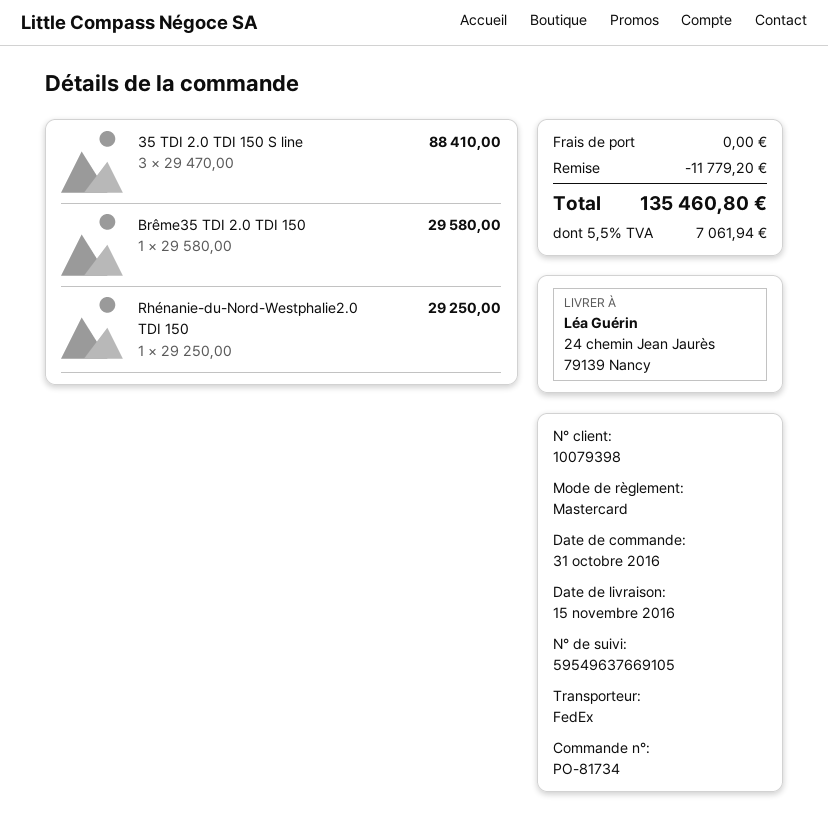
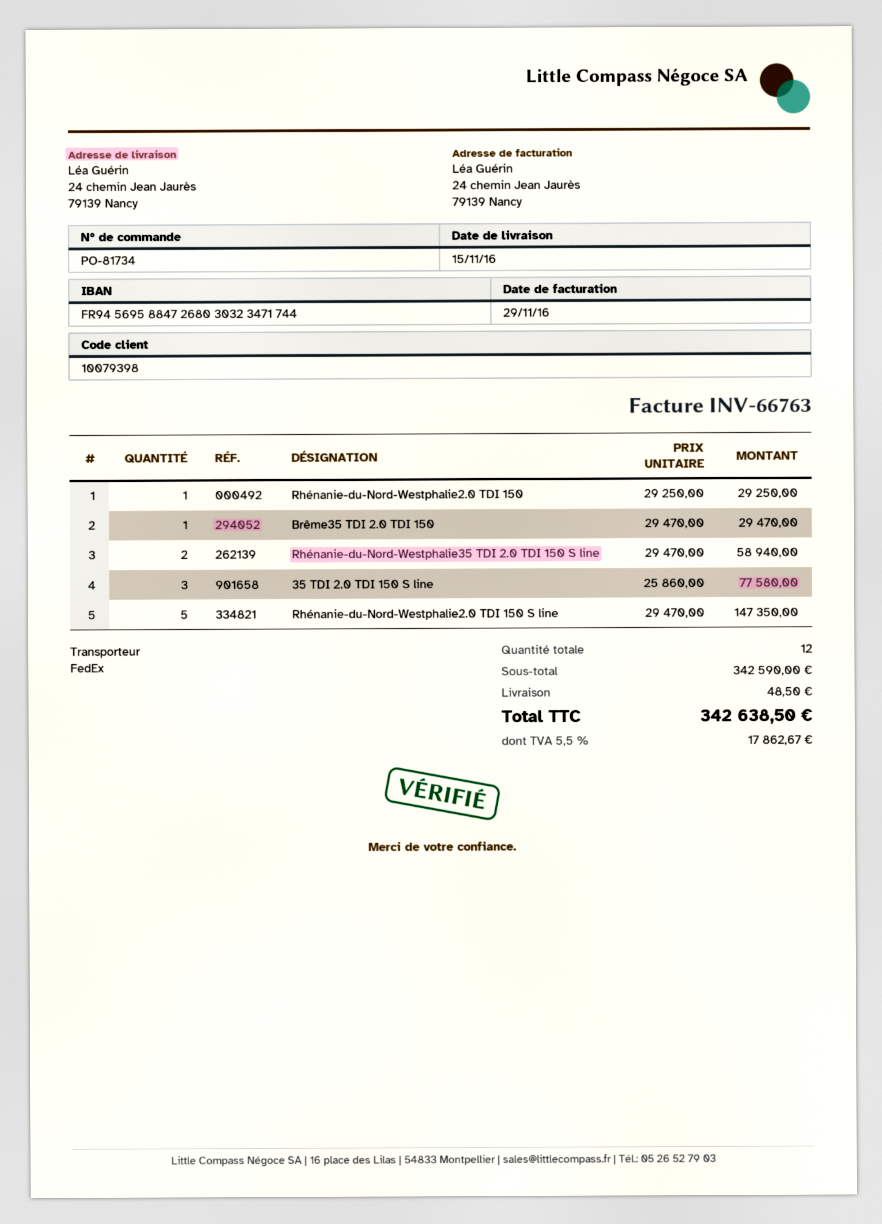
35 TDI 2.0 TDI 150 S line: 3 x 29470.00 = 88410.00 -> 3 x 25860.00 = 77580.00
Brême35 TDI 2.0 TDI 150: 1 x 29580.00 = 29580.00 -> 1 x 29470.00 = 29470.00
Rhénanie-du-Nord-Westphalie35 TDI 2.0 TDI 150 S line: none -> 2 x 29470.00 = 58940.00
Rhénanie-du-Nord-Westphalie2.0 TDI 150 S line: none -> 5 x 29470.00 = 147350.00
discount: 11779.20 -> none
shipping: 0.00 -> 48.50
tax: 5.5% = 7061.94 -> 5.5% = 17862.67
total: 135460.80 -> 342638.50

